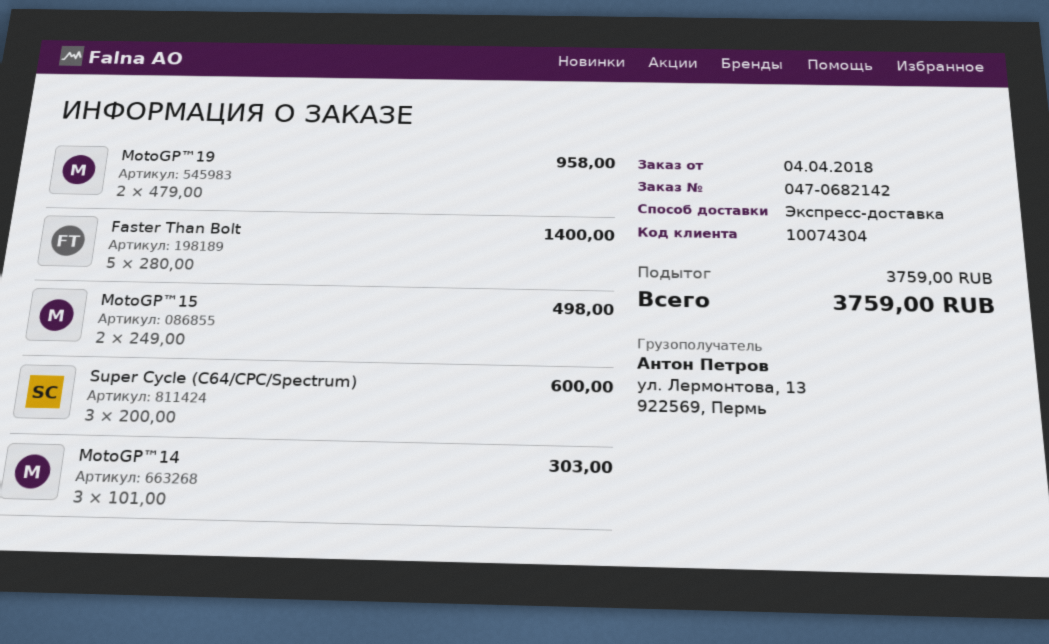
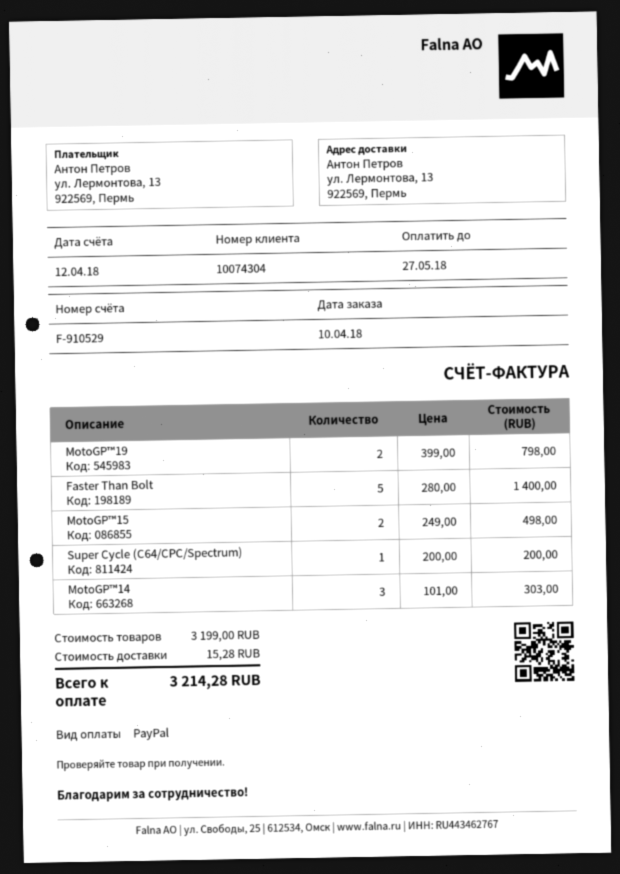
order date: 2018-04-04 -> 2018-04-10
MotoGP™19: 2 x 479.00 = 958.00 -> 2 x 399.00 = 798.00
Super Cycle (C64/CPC/Spectrum): 3 x 200.00 = 600.00 -> 1 x 200.00 = 200.00
subtotal: 3759.00 -> 3199.00
shipping: none -> 15.28
total: 3759.00 -> 3214.28

